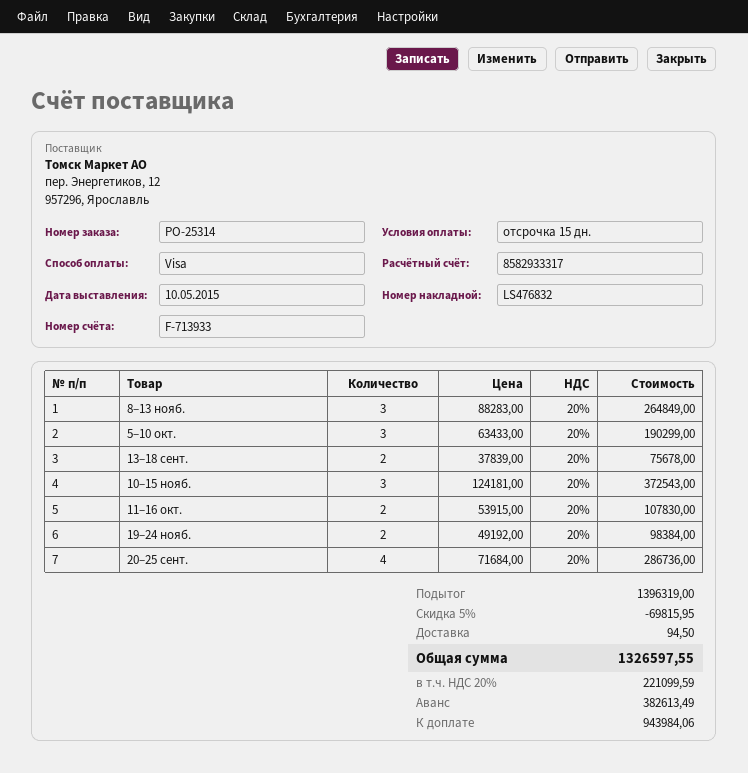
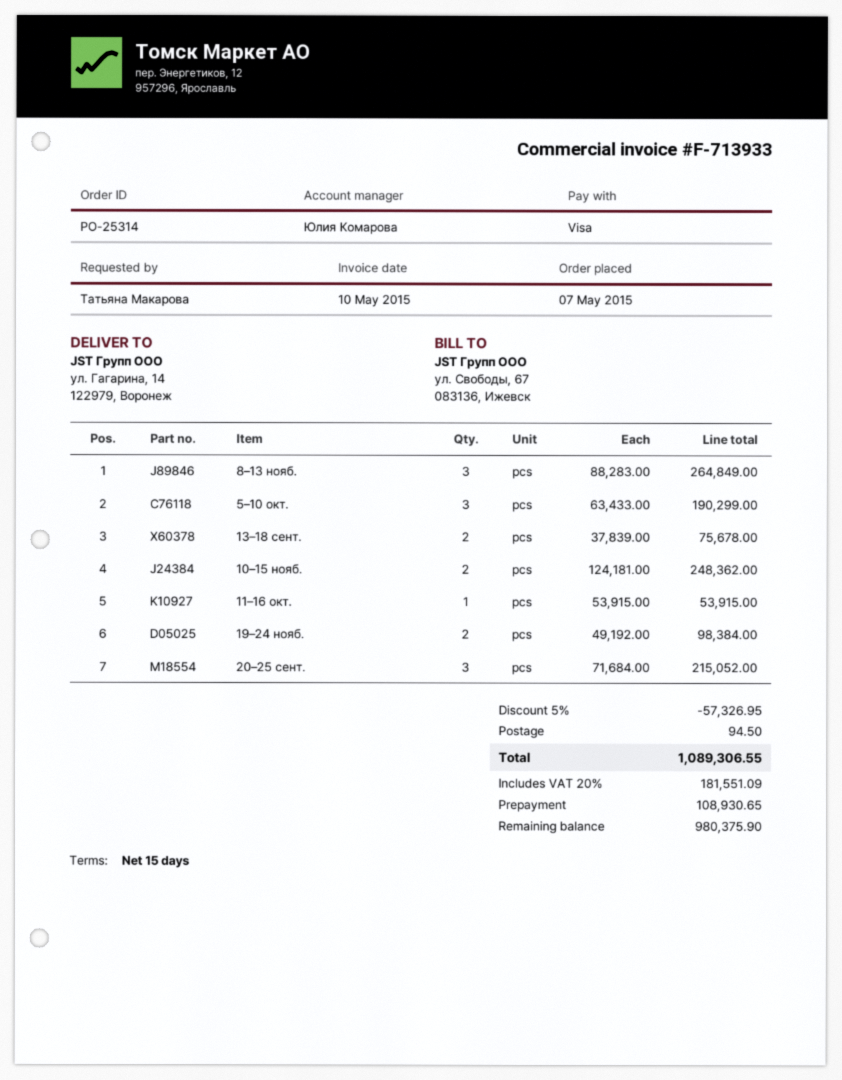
10–15 нояб.: 3 x 124181.00 = 372543.00 -> 2 x 124181.00 = 248362.00
11–16 окт.: 2 x 53915.00 = 107830.00 -> 1 x 53915.00 = 53915.00
20–25 сент.: 4 x 71684.00 = 286736.00 -> 3 x 71684.00 = 215052.00
discount: 5% = 69815.95 -> 5% = 57326.95
tax: 20% = 221099.59 -> 20% = 181551.09
total: 1326597.55 -> 1089306.55
deposit: 382613.49 -> 108930.65
balance: 943984.06 -> 980375.90

